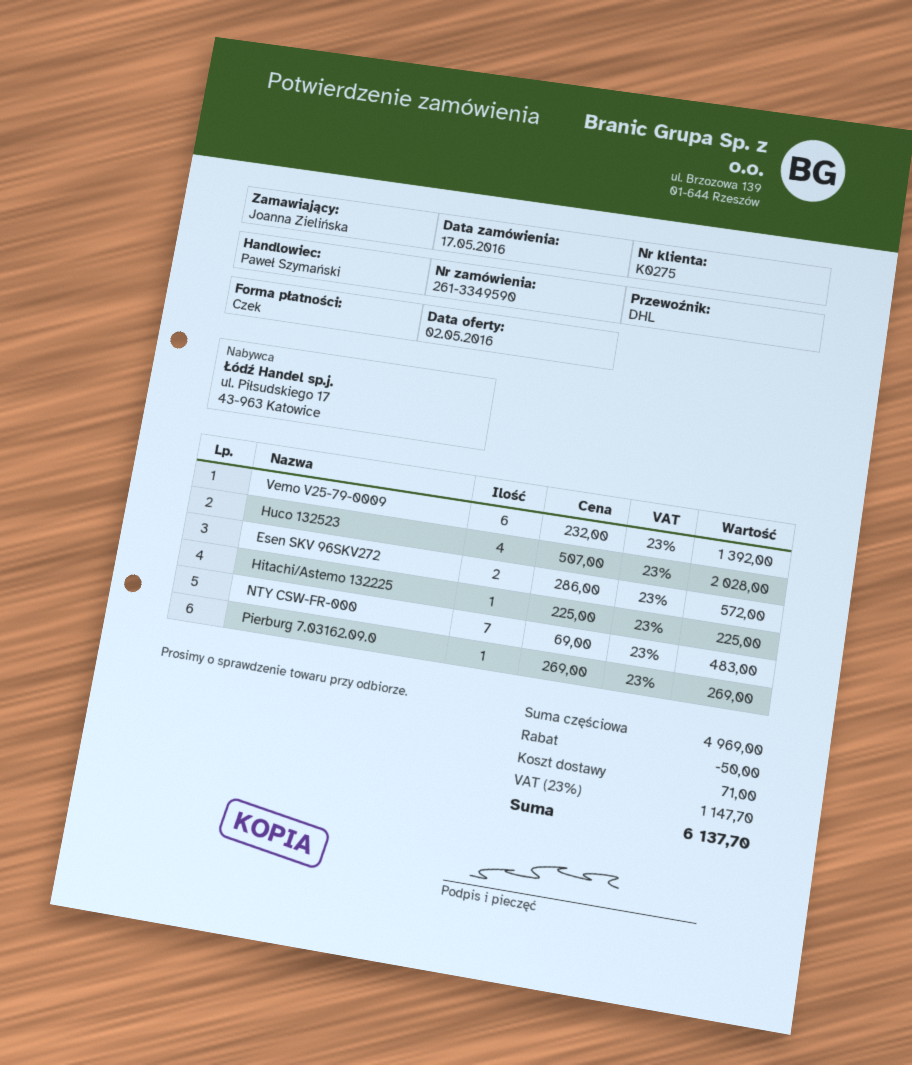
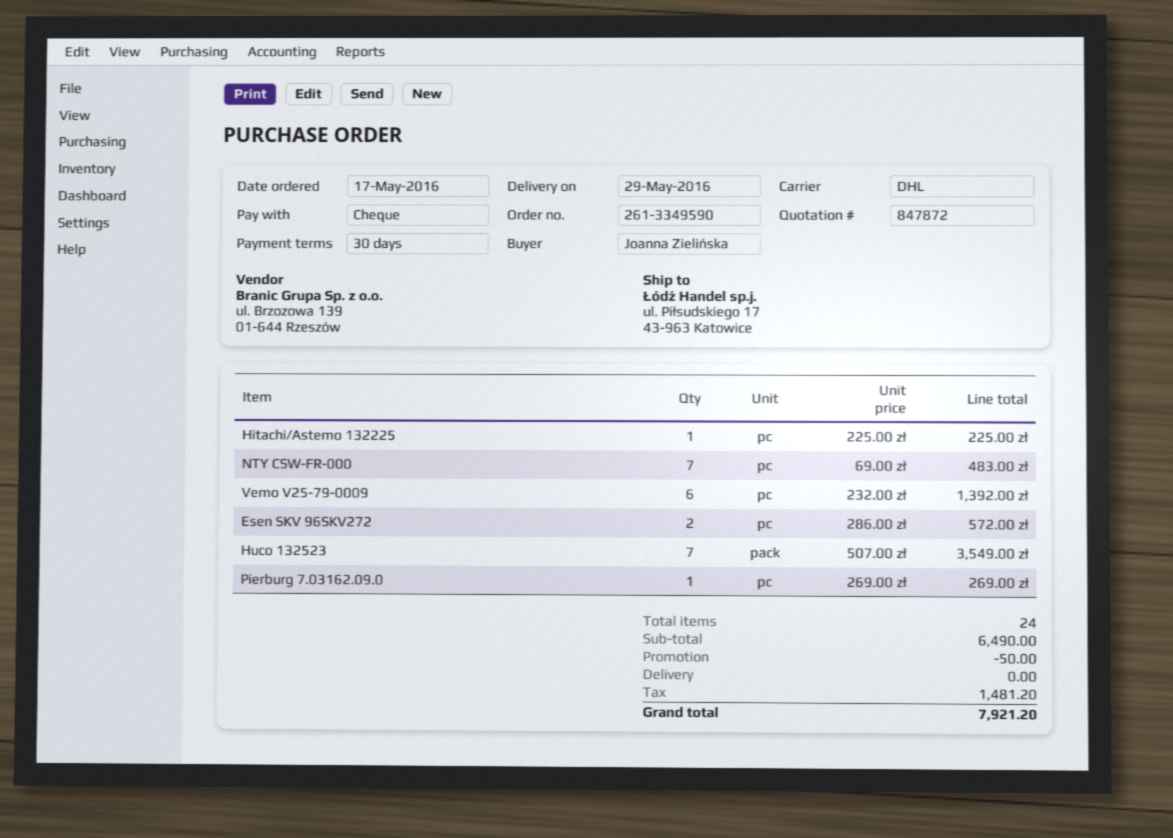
Huco 132523: 4 x 507.00 = 2028.00 -> 7 x 507.00 = 3549.00
subtotal: 4969.00 -> 6490.00
shipping: 71.00 -> 0.00
tax: 1147.70 -> 1481.20
total: 6137.70 -> 7921.20

